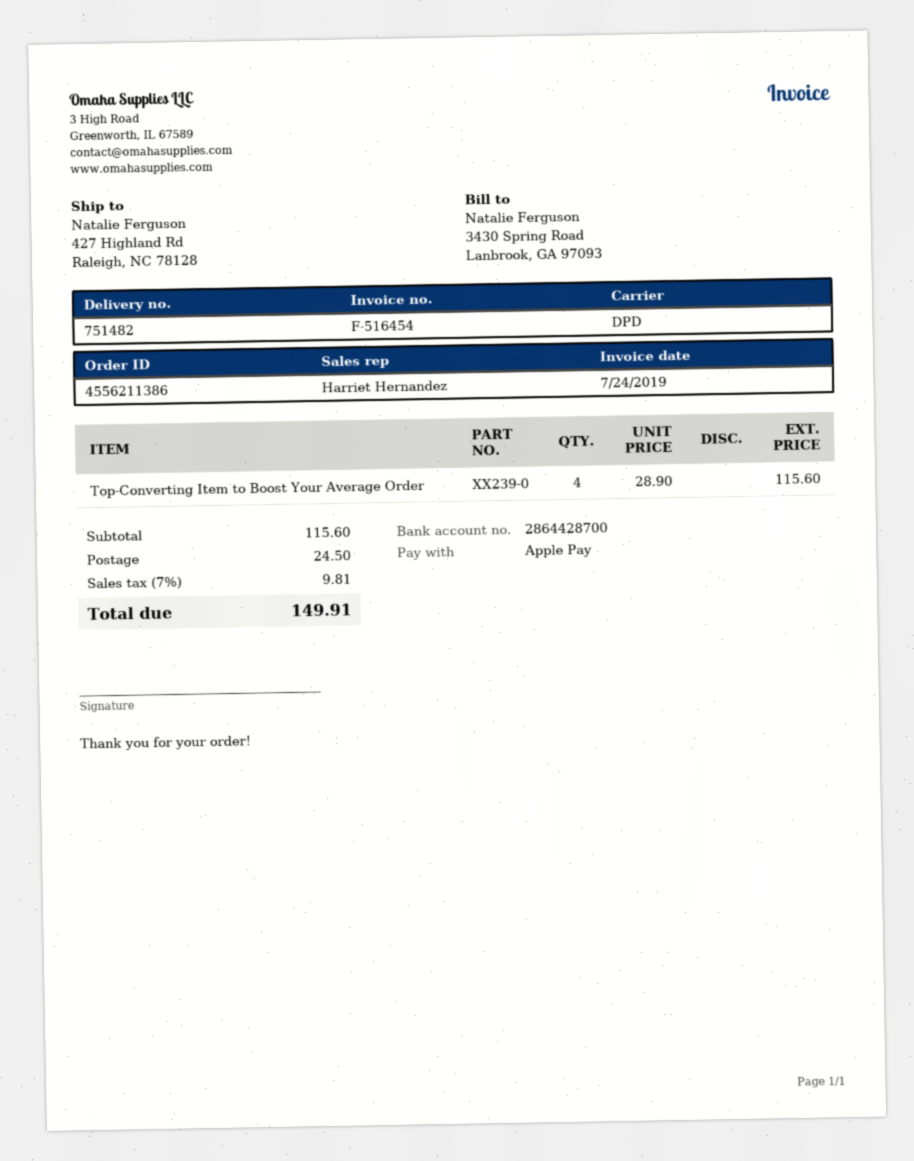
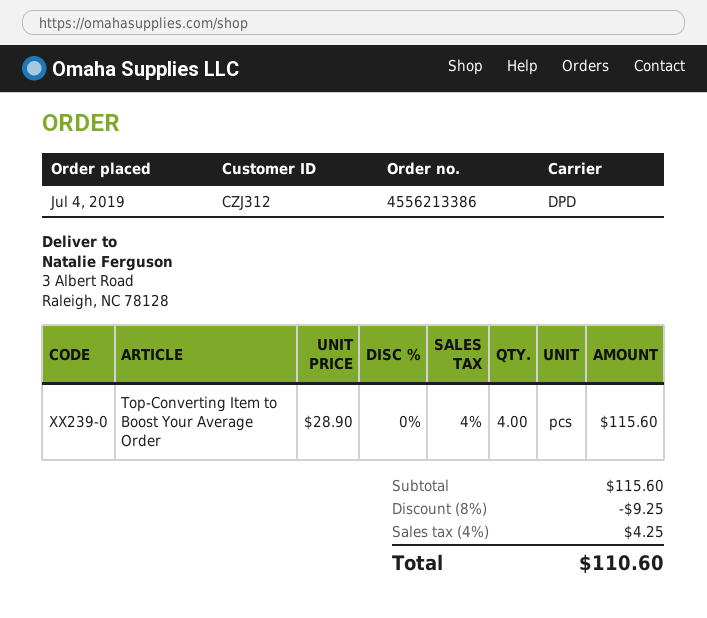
order number: 4556211386 -> 4556213386
ship to: 427 Highland Rd, Raleigh, NC 78128 -> 3 Albert Road, Raleigh, NC 78128
discount: none -> 8% = 9.25
shipping: 24.50 -> none
tax: 7% = 9.81 -> 4% = 4.25
total: 149.91 -> 110.60

